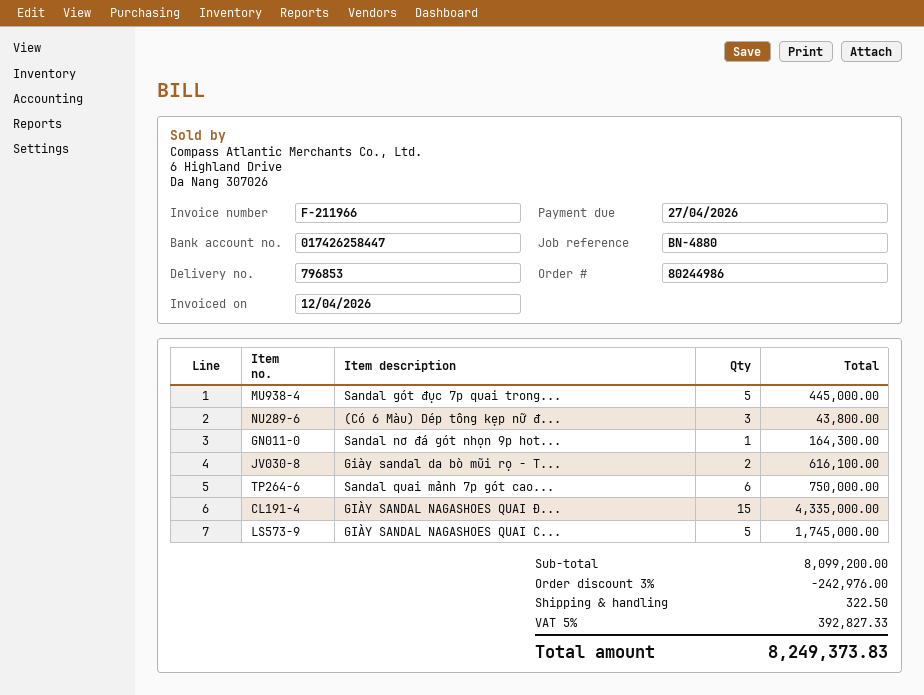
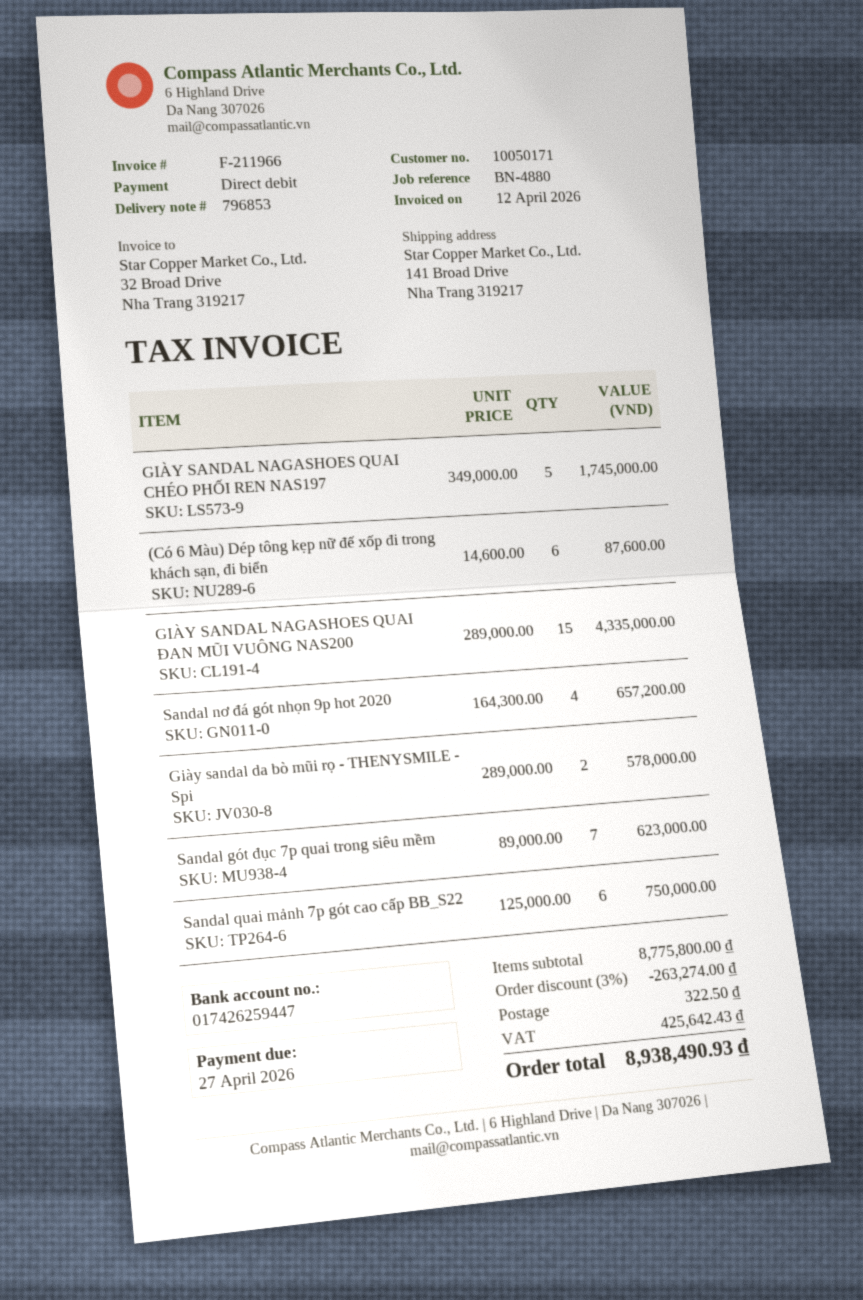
bank account: 017426258447 -> 017426259447
Sandal gót đục 7p quai trong...: 5 for 445000.00 -> 7 for 623000.00
(Có 6 Màu) Dép tông kẹp nữ đ...: 3 for 43800.00 -> 6 for 87600.00
Sandal nơ đá gót nhọn 9p hot...: 1 for 164300.00 -> 4 for 657200.00
Giày sandal da bò mũi rọ - T...: 2 for 616100.00 -> 2 for 578000.00
subtotal: 8099200.00 -> 8775800.00
discount: 3% = 242976.00 -> 3% = 263274.00
tax: 392827.33 -> 425642.43
total: 8249373.83 -> 8938490.93

